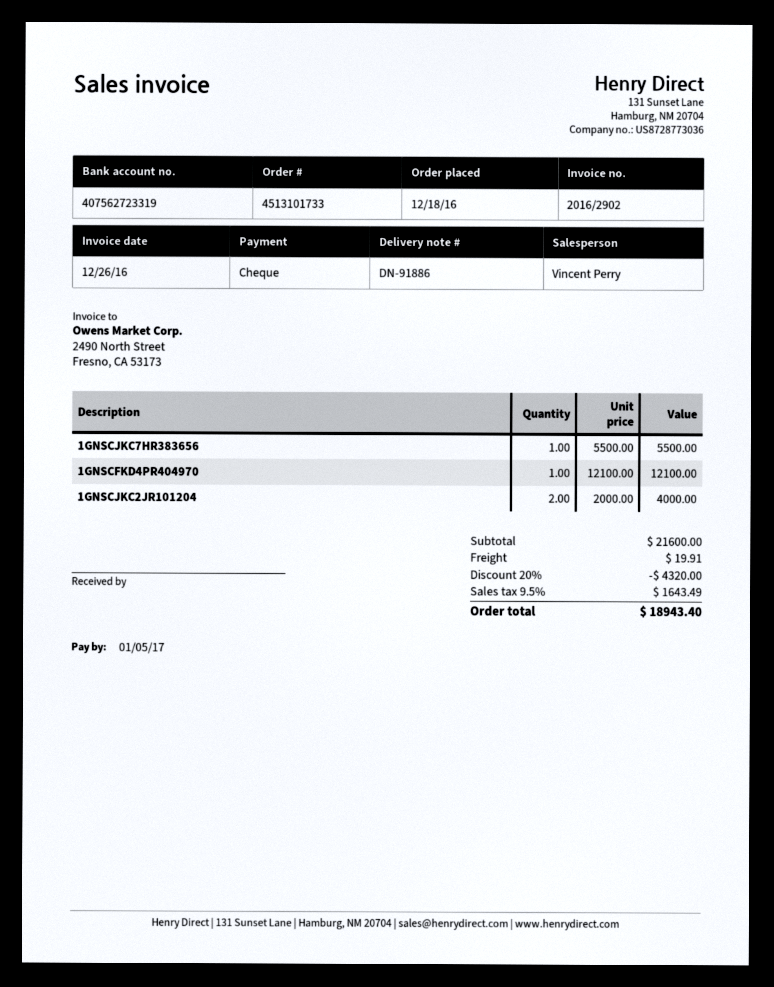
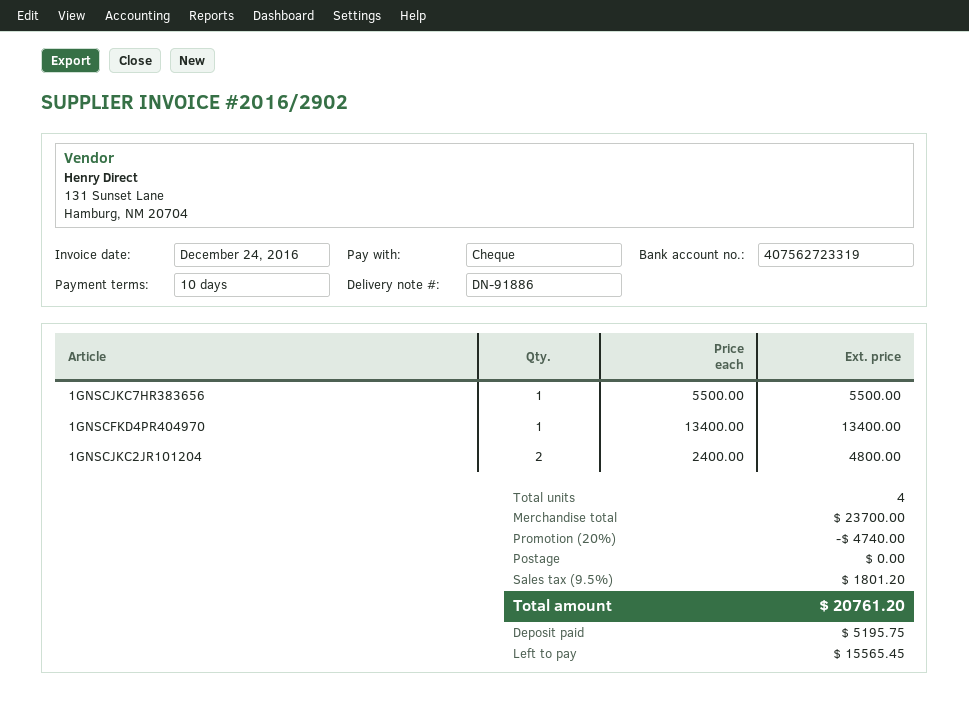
invoice date: 2016-12-26 -> 2016-12-24
1GNSCFKD4PR404970: 1 x 12100.00 = 12100.00 -> 1 x 13400.00 = 13400.00
1GNSCJKC2JR101204: 2 x 2000.00 = 4000.00 -> 2 x 2400.00 = 4800.00
subtotal: 21600.00 -> 23700.00
discount: 20% = 4320.00 -> 20% = 4740.00
shipping: 19.91 -> 0.00
tax: 9.5% = 1643.49 -> 9.5% = 1801.20
total: 18943.40 -> 20761.20

